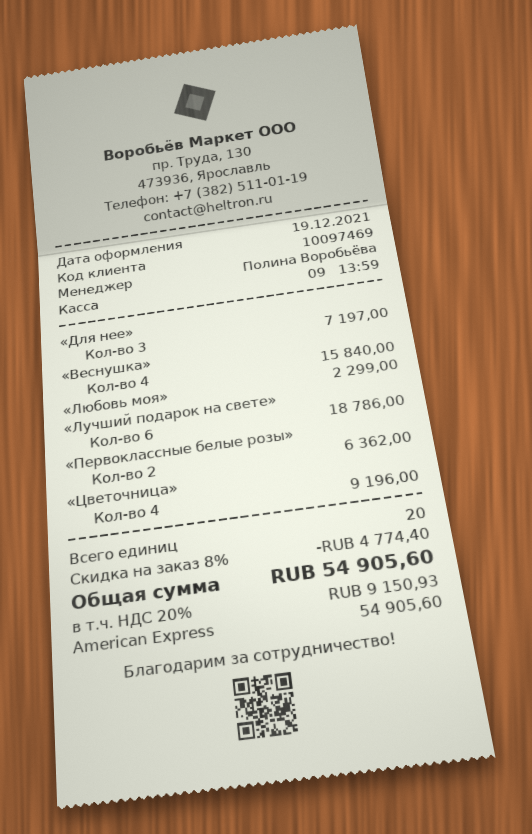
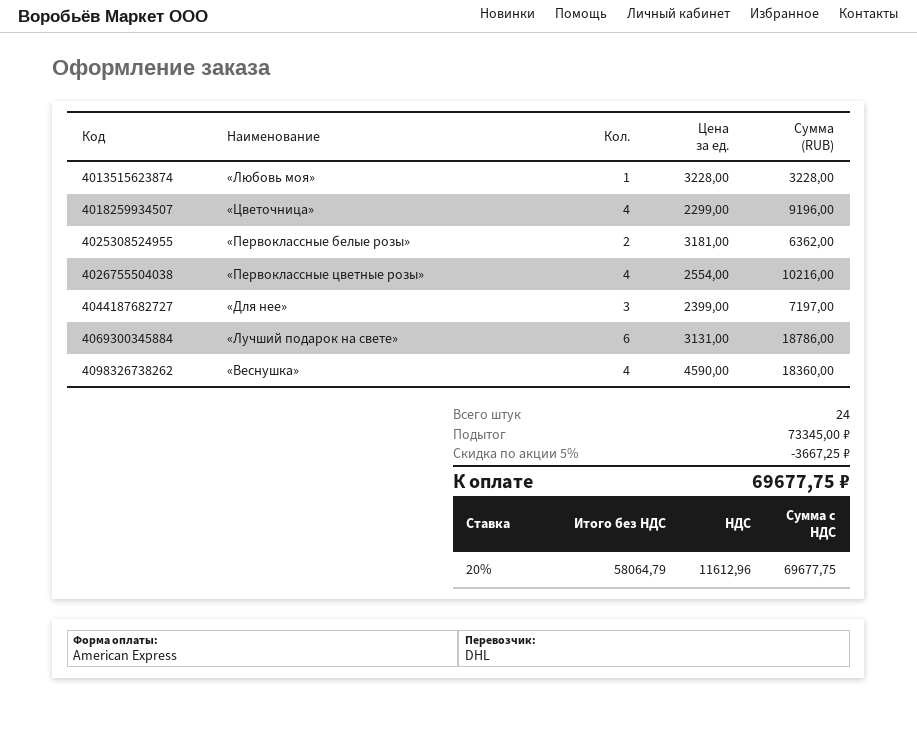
«Веснушка»: 4 for 15840.00 -> 4 for 18360.00
«Любовь моя»: 1 for 2299.00 -> 1 for 3228.00
«Первоклассные цветные розы»: none -> 4 for 10216.00
total quantity: 20 -> 24
discount: 8% = 4774.40 -> 5% = 3667.25
tax: 20% = 9150.93 -> 20% = 11612.96
total: 54905.60 -> 69677.75

